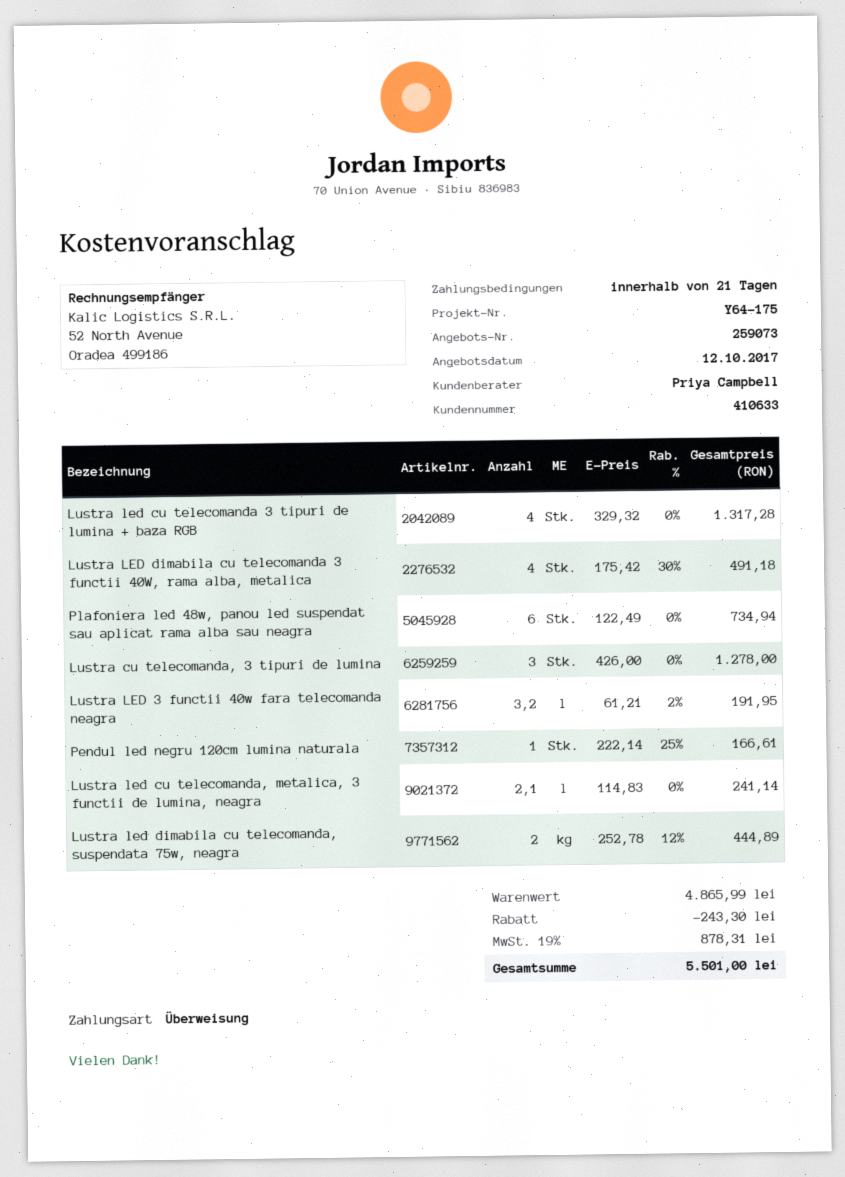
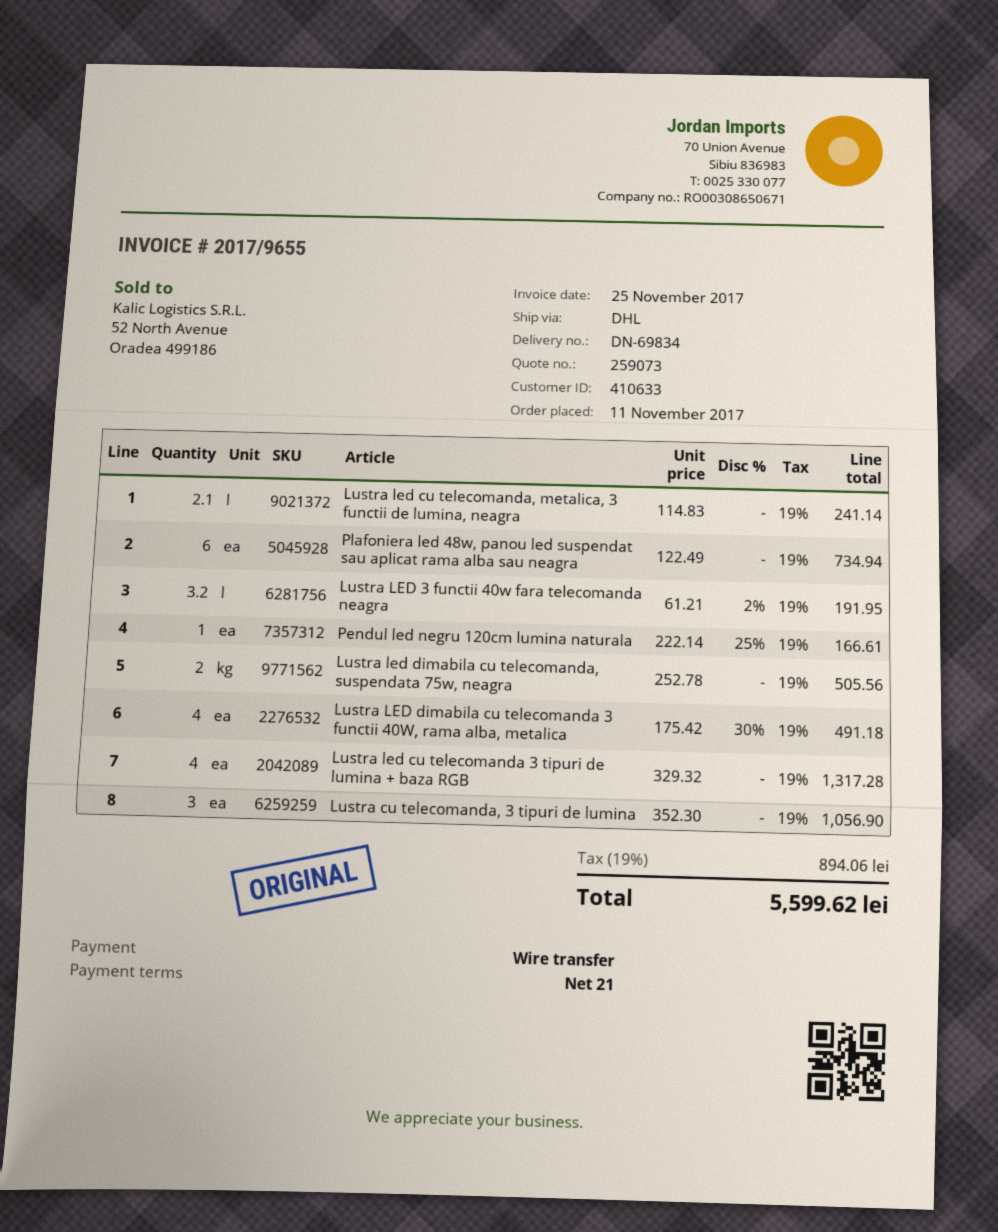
Lustra cu telecomanda, 3 tipuri de lumina: 3 x 426.00 = 1278.00 -> 3 x 352.30 = 1056.90
Lustra led dimabila cu telecomanda, suspendata 75w, neagra: 2 x 252.78 - 12% = 444.89 -> 2 x 252.78 = 505.56
discount: 243.30 -> none
tax: 19% = 878.31 -> 19% = 894.06
total: 5501.00 -> 5599.62

